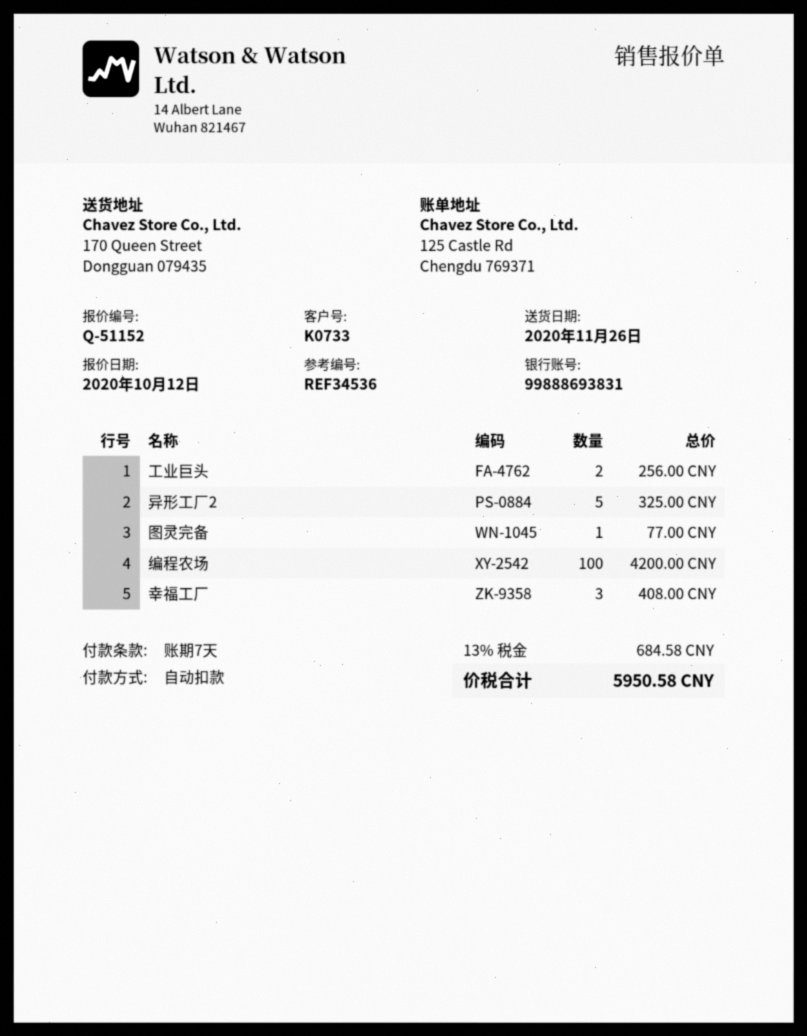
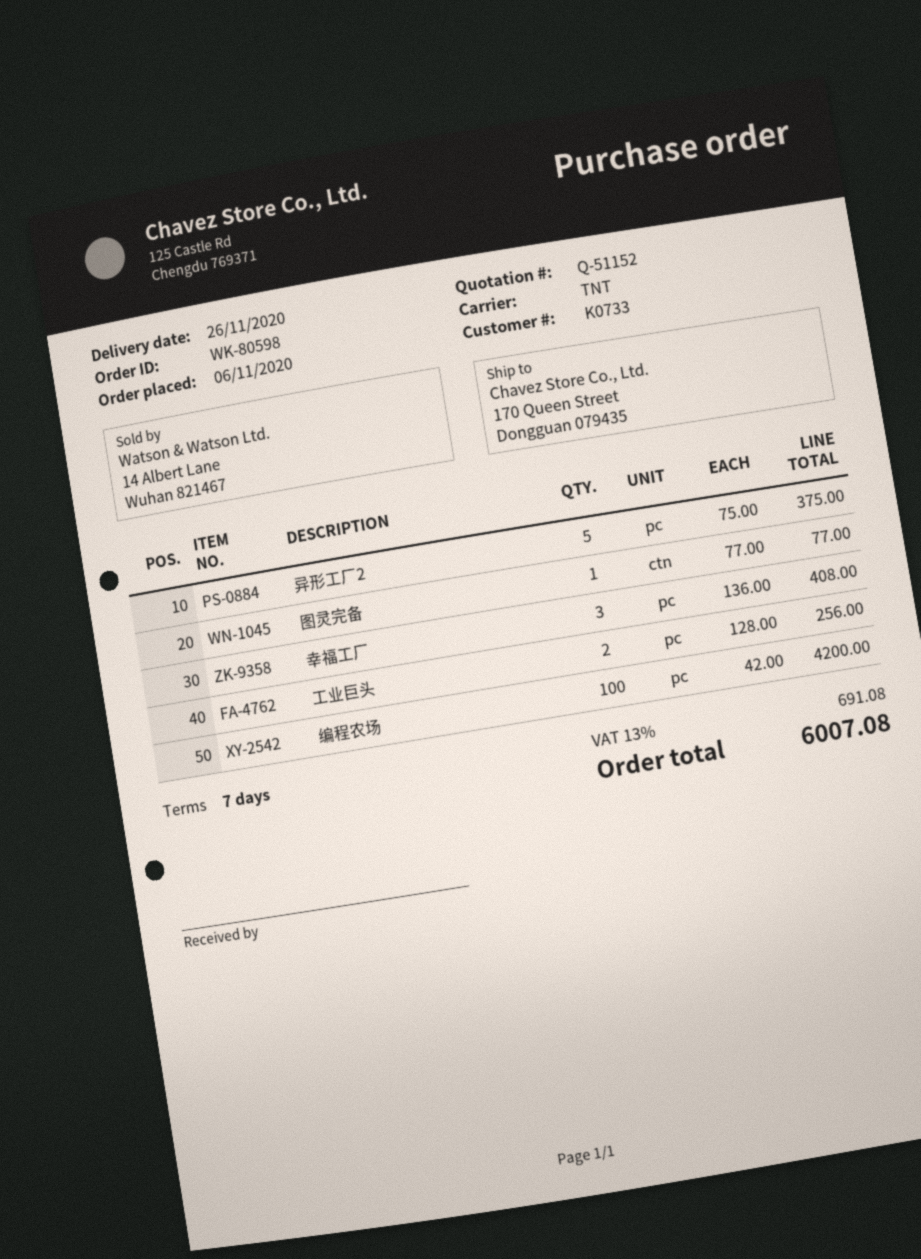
异形工厂2: 5 for 325.00 -> 5 for 375.00
tax: 13% = 684.58 -> 13% = 691.08
total: 5950.58 -> 6007.08

